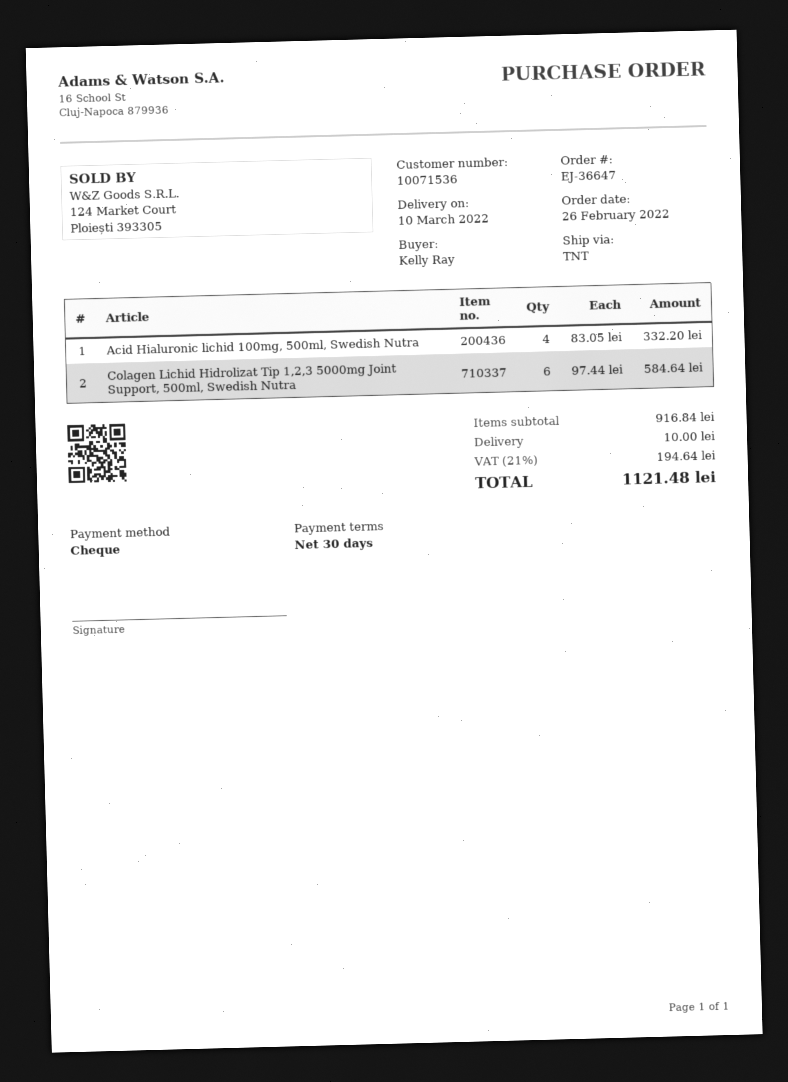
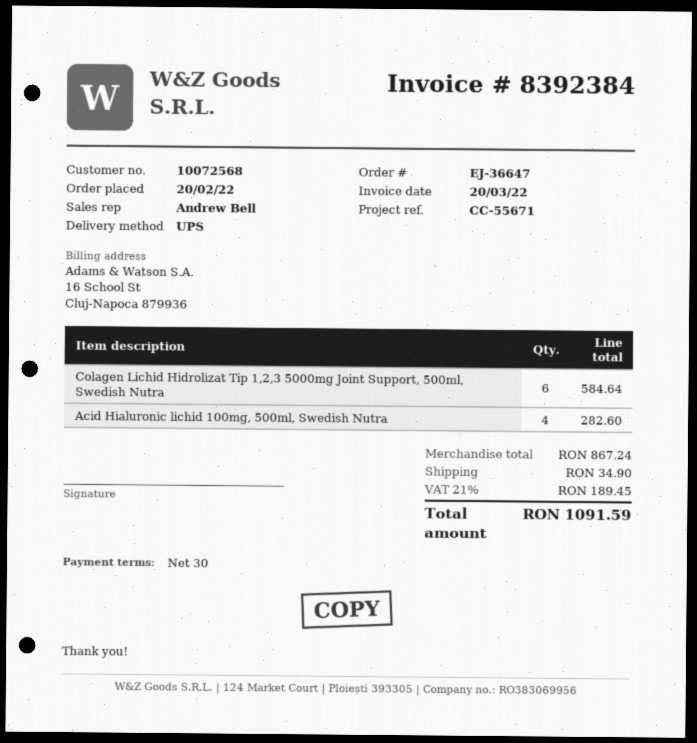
order date: 2022-02-26 -> 2022-02-20
customer number: 10071536 -> 10072568
shipping method: TNT -> UPS
Acid Hialuronic lichid 100mg, 500ml, Swedish Nutra: 4 for 332.20 -> 4 for 282.60
subtotal: 916.84 -> 867.24
shipping: 10.00 -> 34.90
tax: 21% = 194.64 -> 21% = 189.45
total: 1121.48 -> 1091.59

